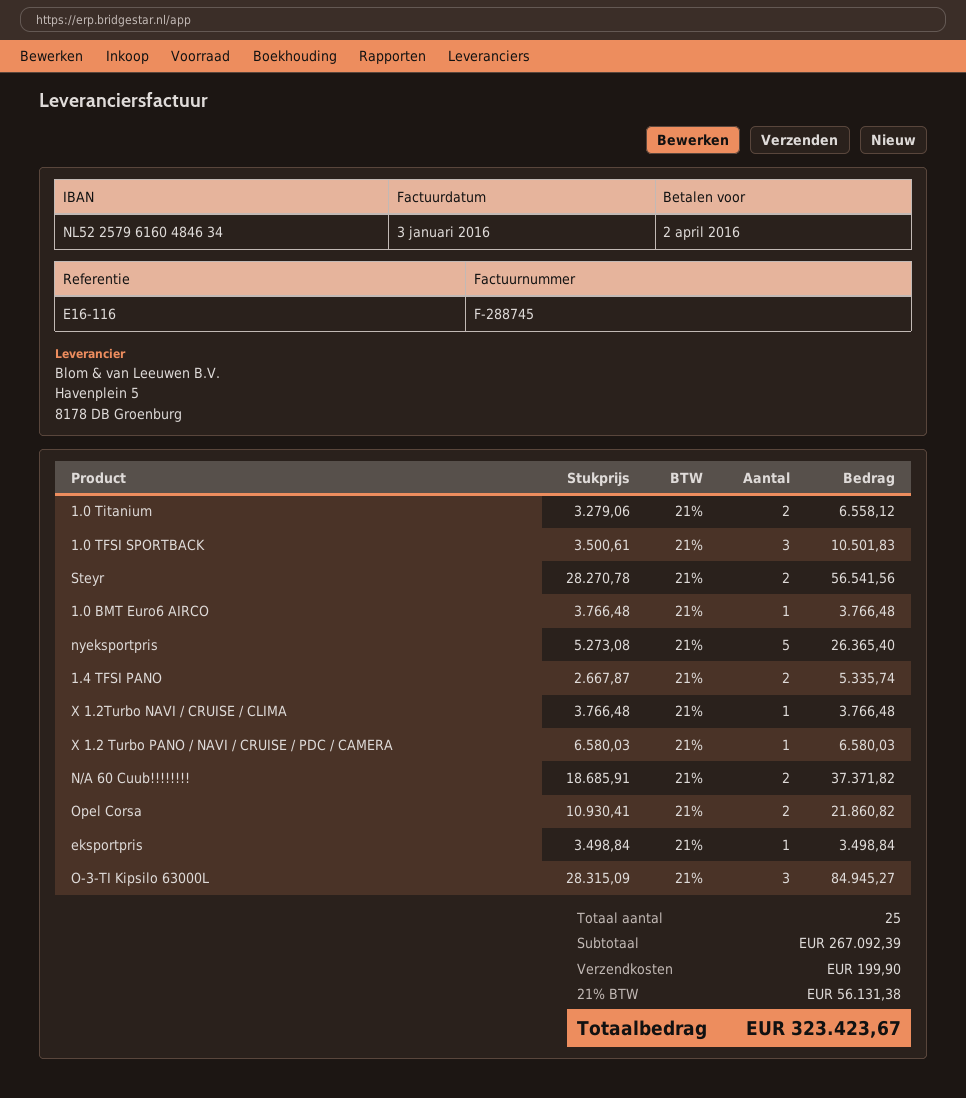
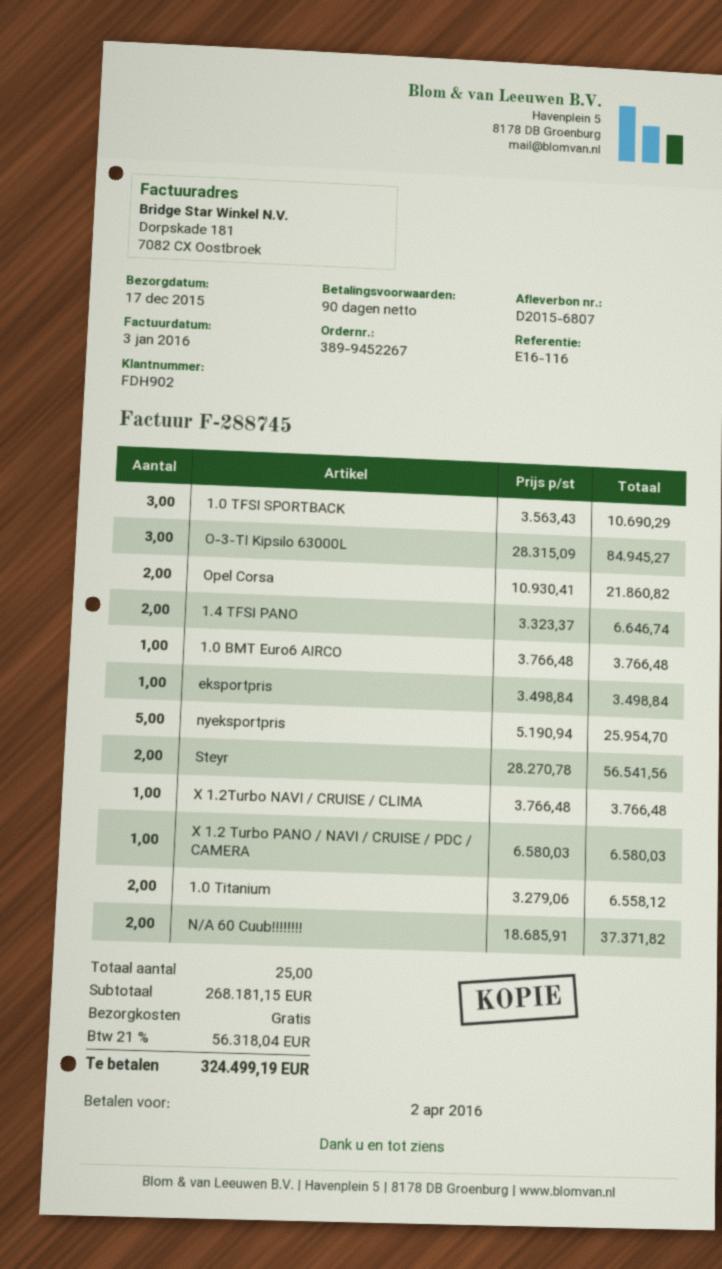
1.0 TFSI SPORTBACK: 3 x 3500.61 = 10501.83 -> 3 x 3563.43 = 10690.29
nyeksportpris: 5 x 5273.08 = 26365.40 -> 5 x 5190.94 = 25954.70
1.4 TFSI PANO: 2 x 2667.87 = 5335.74 -> 2 x 3323.37 = 6646.74
subtotal: 267092.39 -> 268181.15
shipping: 199.90 -> 0.00
tax: 21% = 56131.38 -> 21% = 56318.04
total: 323423.67 -> 324499.19

